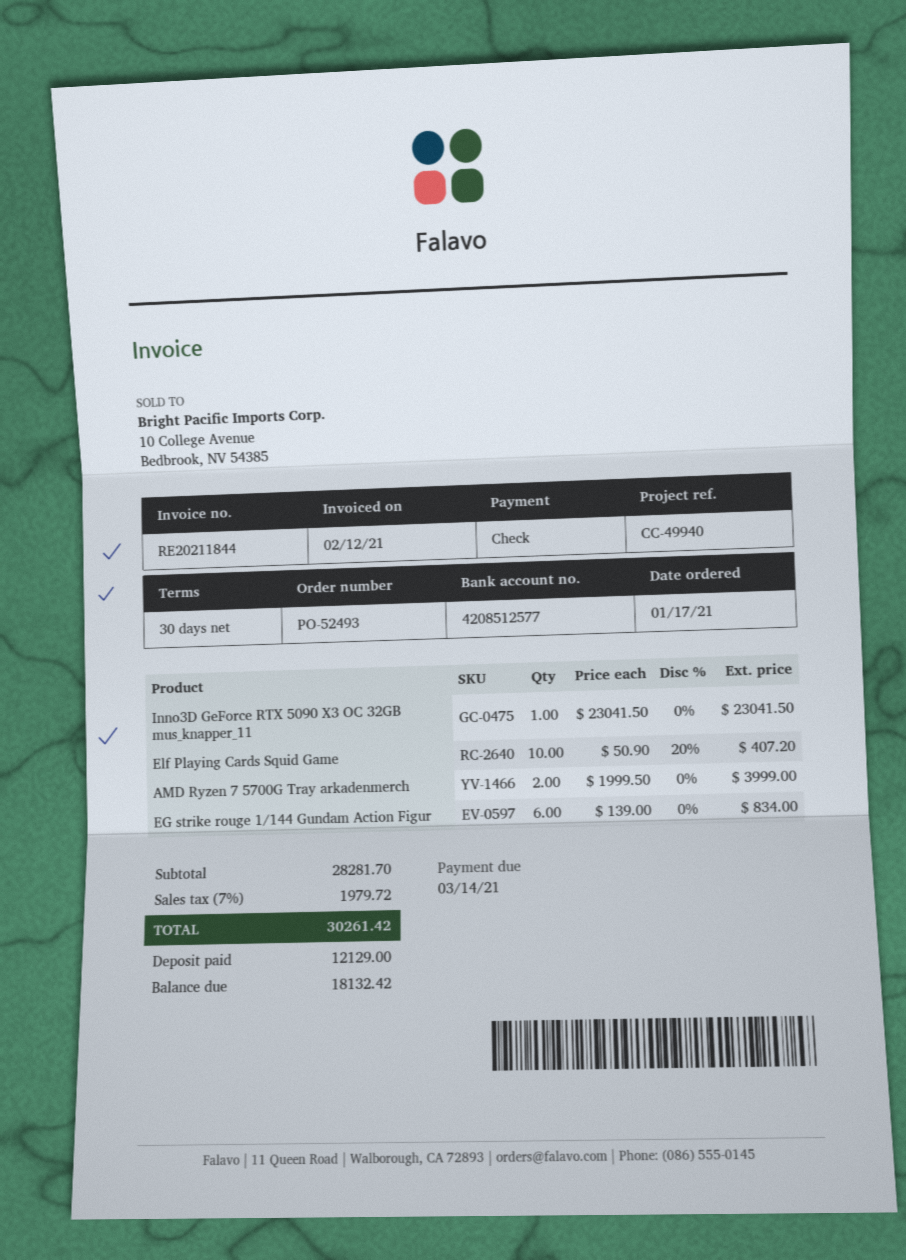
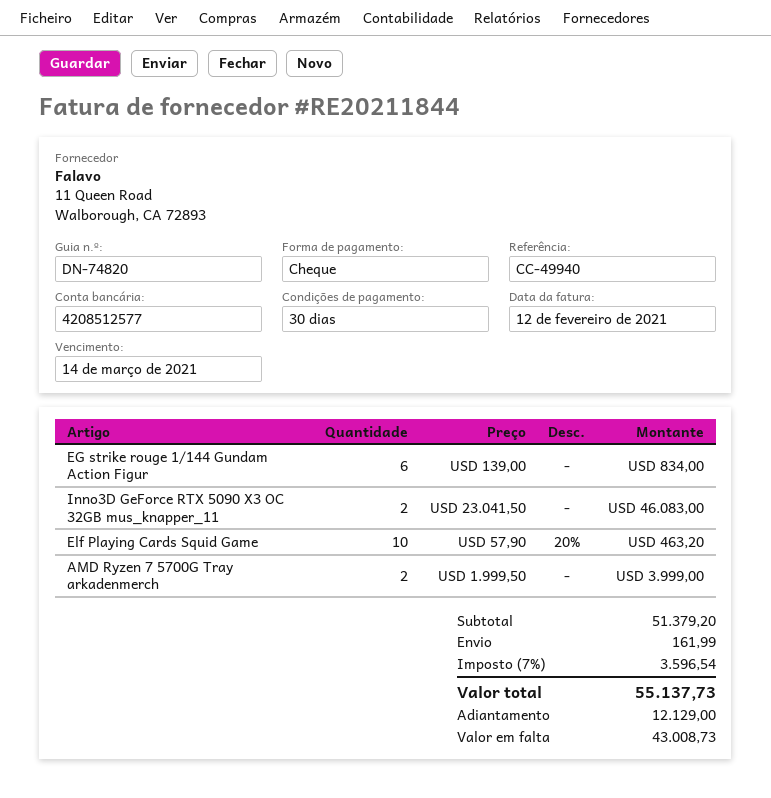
Inno3D GeForce RTX 5090 X3 OC 32GB mus_knapper_11: 1 x 23041.50 = 23041.50 -> 2 x 23041.50 = 46083.00
Elf Playing Cards Squid Game: 10 x 50.90 - 20% = 407.20 -> 10 x 57.90 - 20% = 463.20
subtotal: 28281.70 -> 51379.20
shipping: none -> 161.99
tax: 7% = 1979.72 -> 7% = 3596.54
total: 30261.42 -> 55137.73
balance: 18132.42 -> 43008.73

